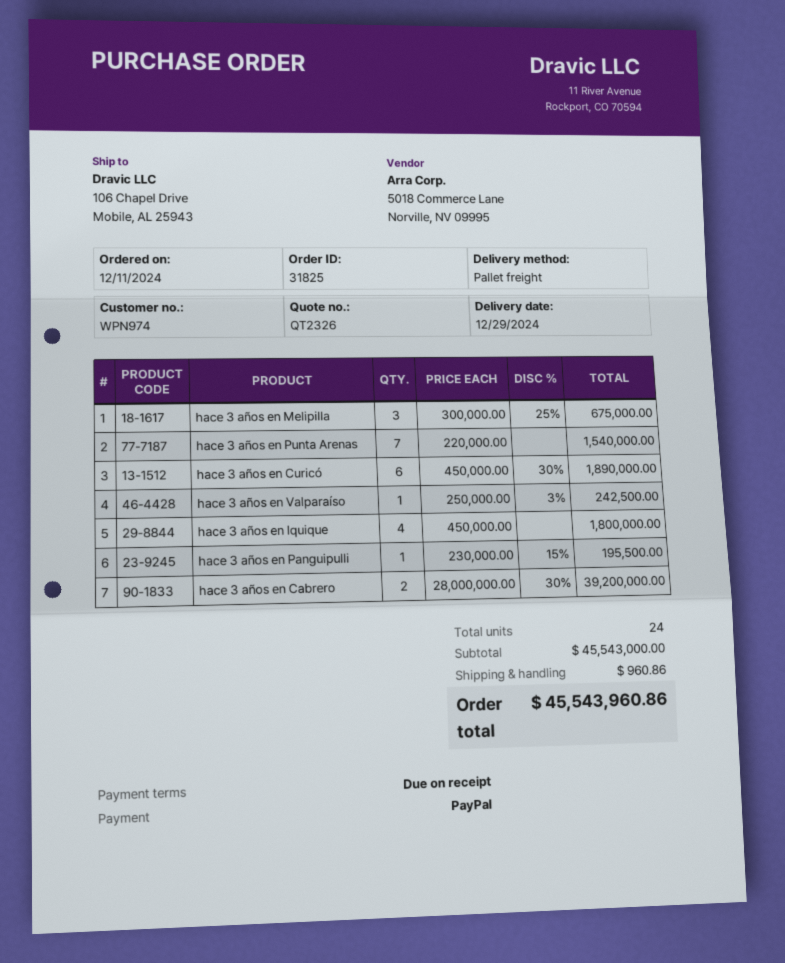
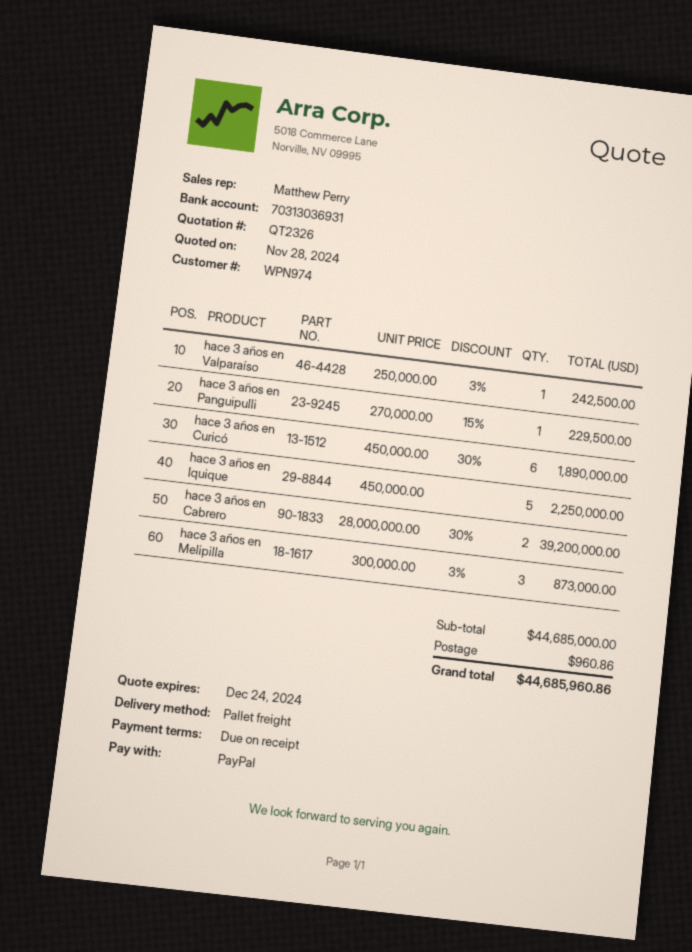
hace 3 años en Melipilla: 3 x 300000.00 - 25% = 675000.00 -> 3 x 300000.00 - 3% = 873000.00
hace 3 años en Punta Arenas: 7 x 220000.00 = 1540000.00 -> none
hace 3 años en Iquique: 4 x 450000.00 = 1800000.00 -> 5 x 450000.00 = 2250000.00
hace 3 años en Panguipulli: 1 x 230000.00 - 15% = 195500.00 -> 1 x 270000.00 - 15% = 229500.00
subtotal: 45543000.00 -> 44685000.00
total: 45543960.86 -> 44685960.86

